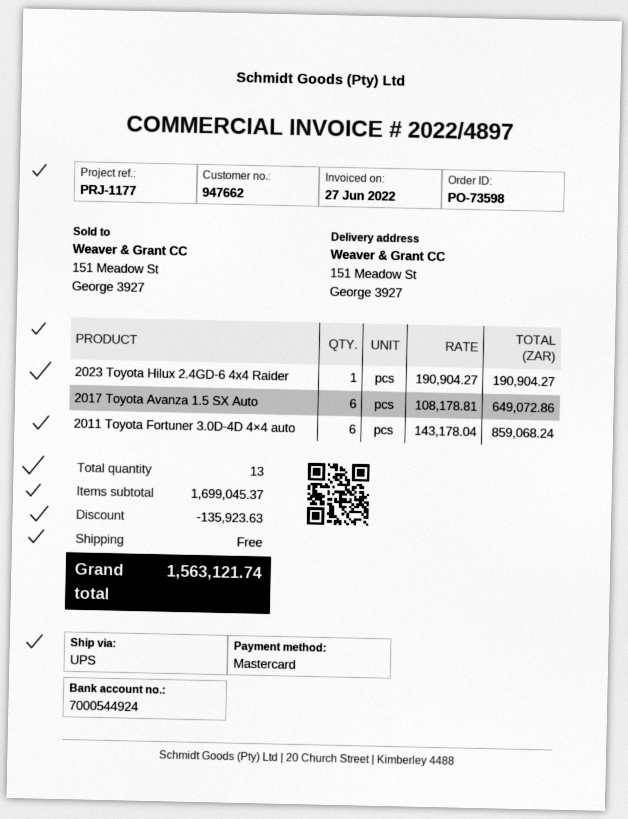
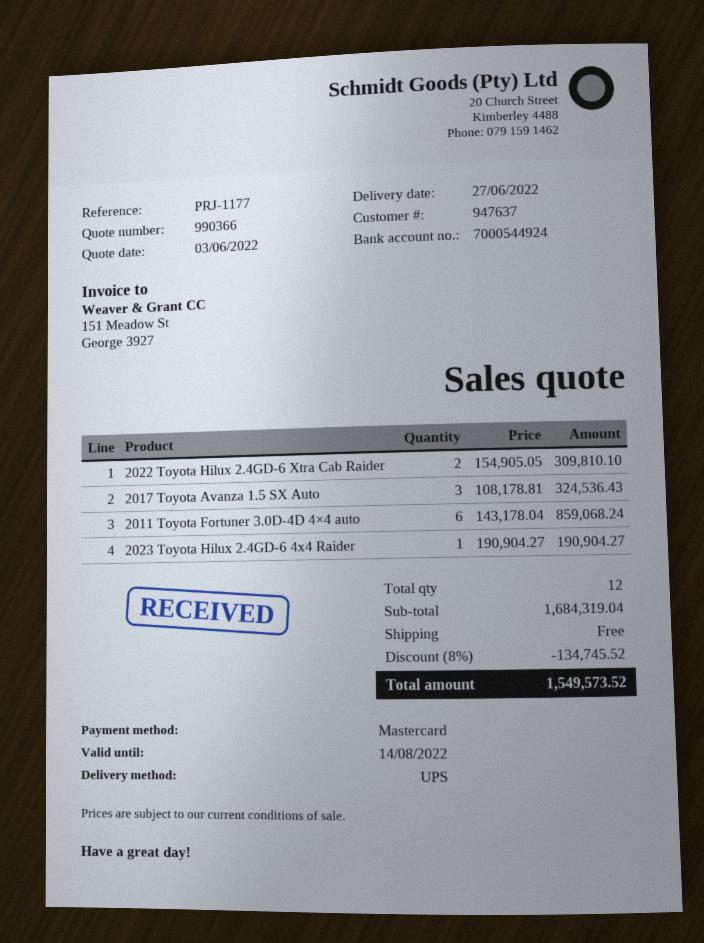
customer number: 947662 -> 947637
2017 Toyota Avanza 1.5 SX Auto: 6 x 108178.81 = 649072.86 -> 3 x 108178.81 = 324536.43
2022 Toyota Hilux 2.4GD-6 Xtra Cab Raider: none -> 2 x 154905.05 = 309810.10
total quantity: 13 -> 12
subtotal: 1699045.37 -> 1684319.04
discount: 135923.63 -> 134745.52
total: 1563121.74 -> 1549573.52

